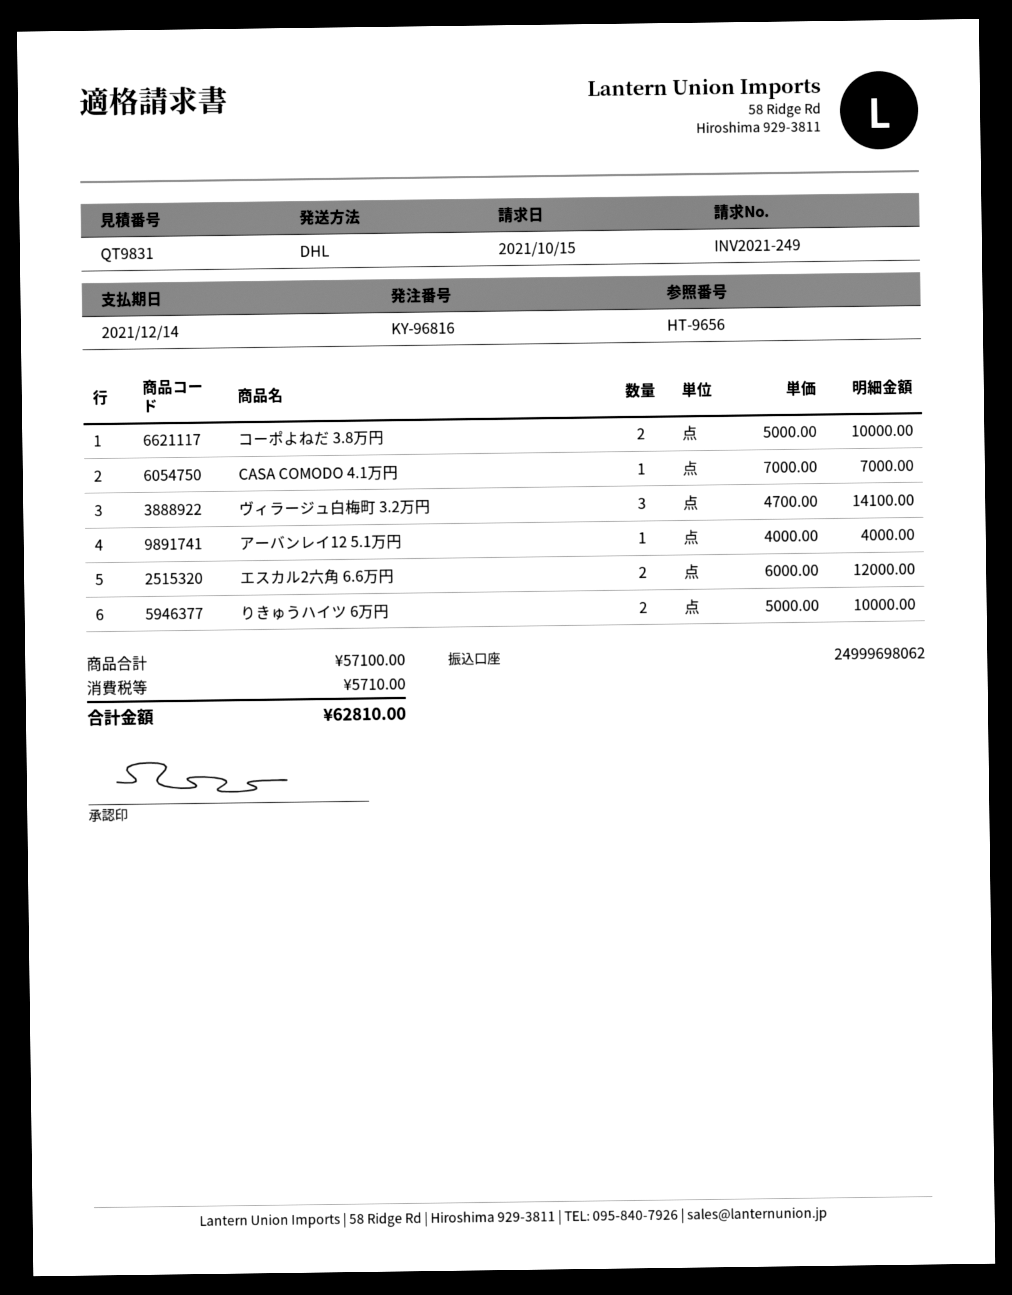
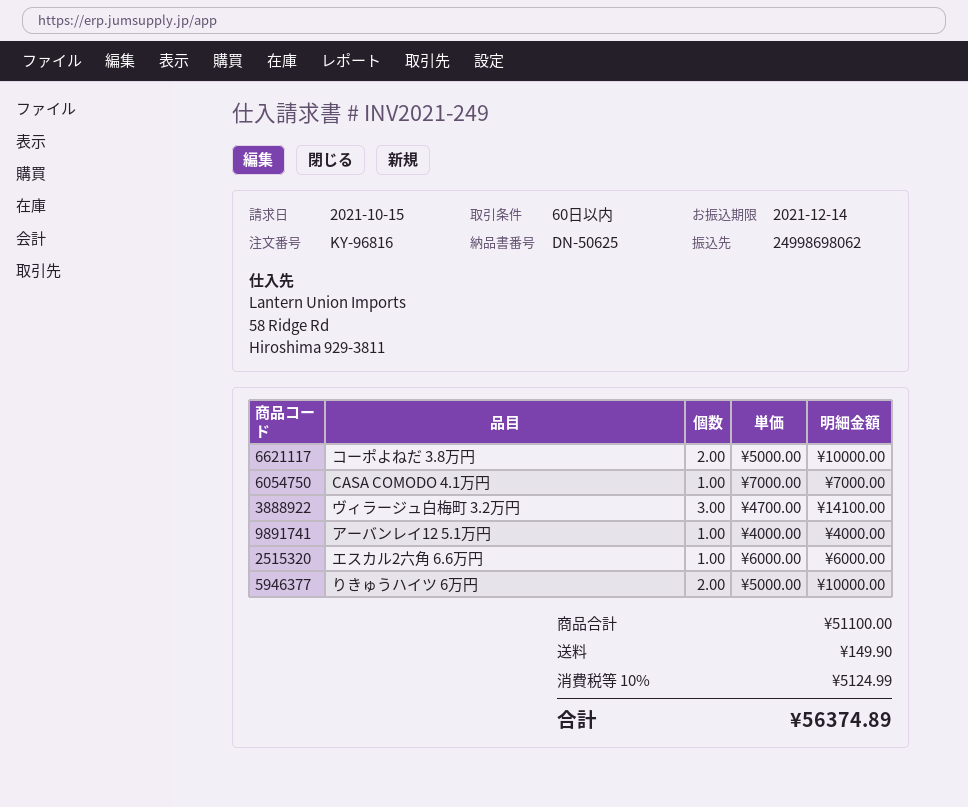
bank account: 24999698062 -> 24998698062
エスカル2六角 6.6万円: 2 x 6000.00 = 12000.00 -> 1 x 6000.00 = 6000.00
subtotal: 57100.00 -> 51100.00
shipping: none -> 149.90
tax: 5710.00 -> 5124.99
total: 62810.00 -> 56374.89

